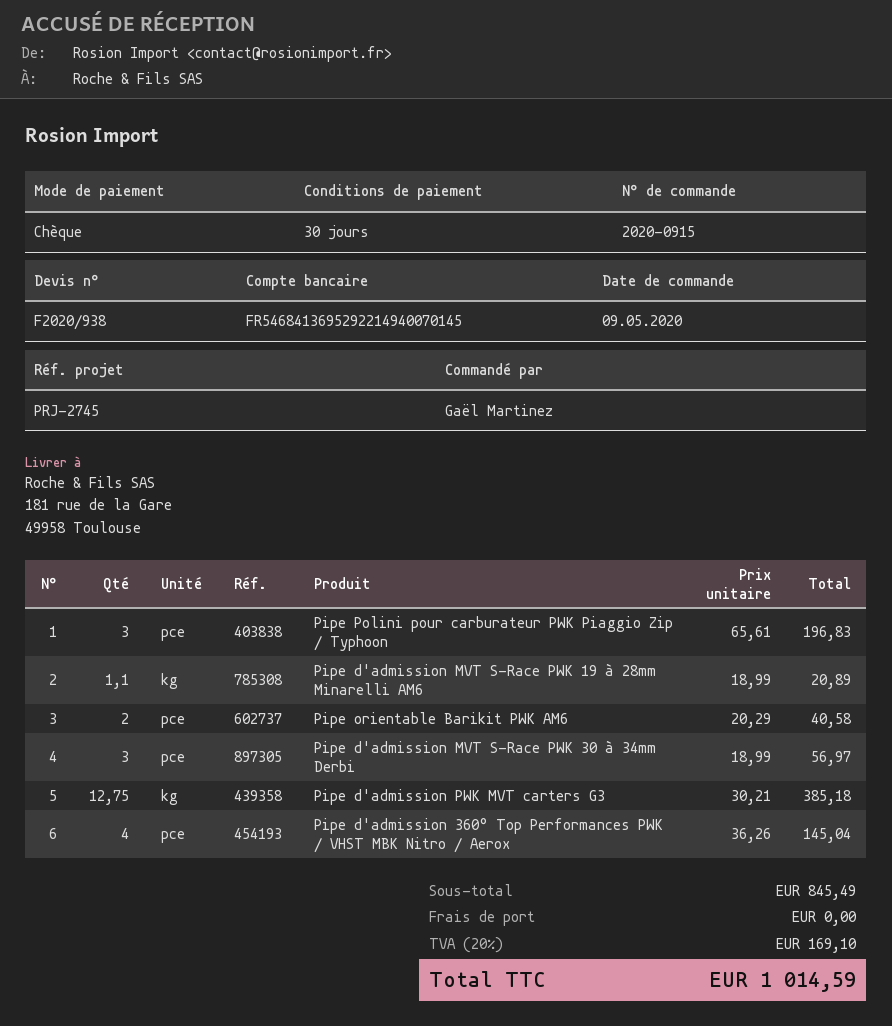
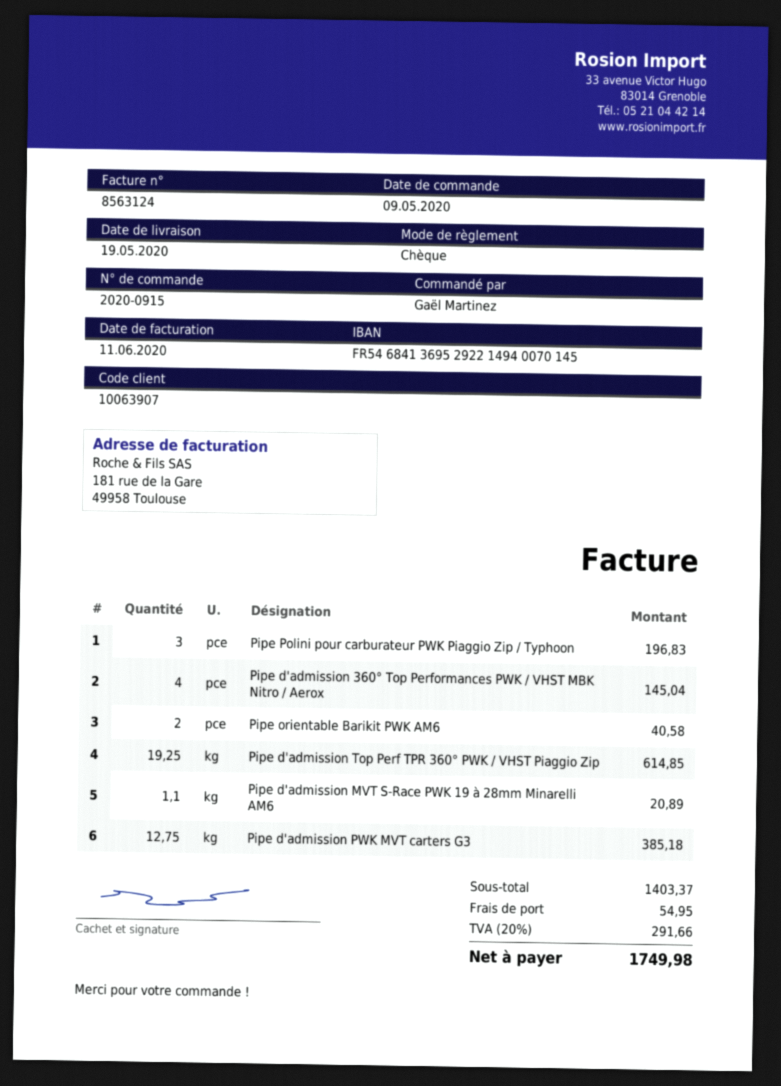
Pipe d'admission MVT S-Race PWK 30 à 34mm Derbi: 3 for 56.97 -> none
Pipe d'admission Top Perf TPR 360° PWK / VHST Piaggio Zip: none -> 19.25 for 614.85
subtotal: 845.49 -> 1403.37
shipping: 0.00 -> 54.95
tax: 20% = 169.10 -> 20% = 291.66
total: 1014.59 -> 1749.98

